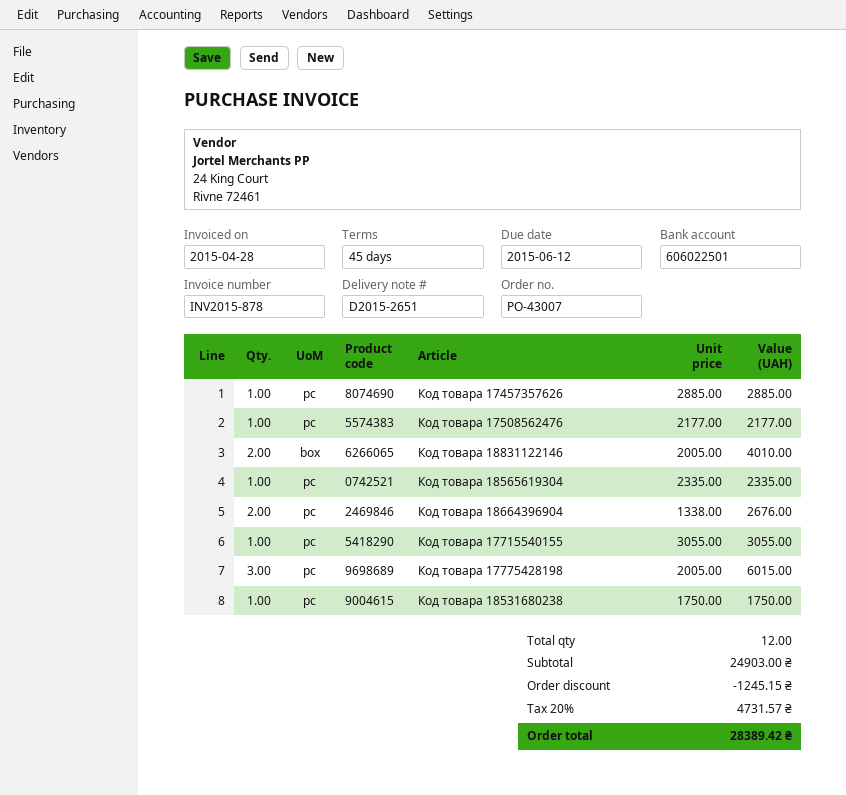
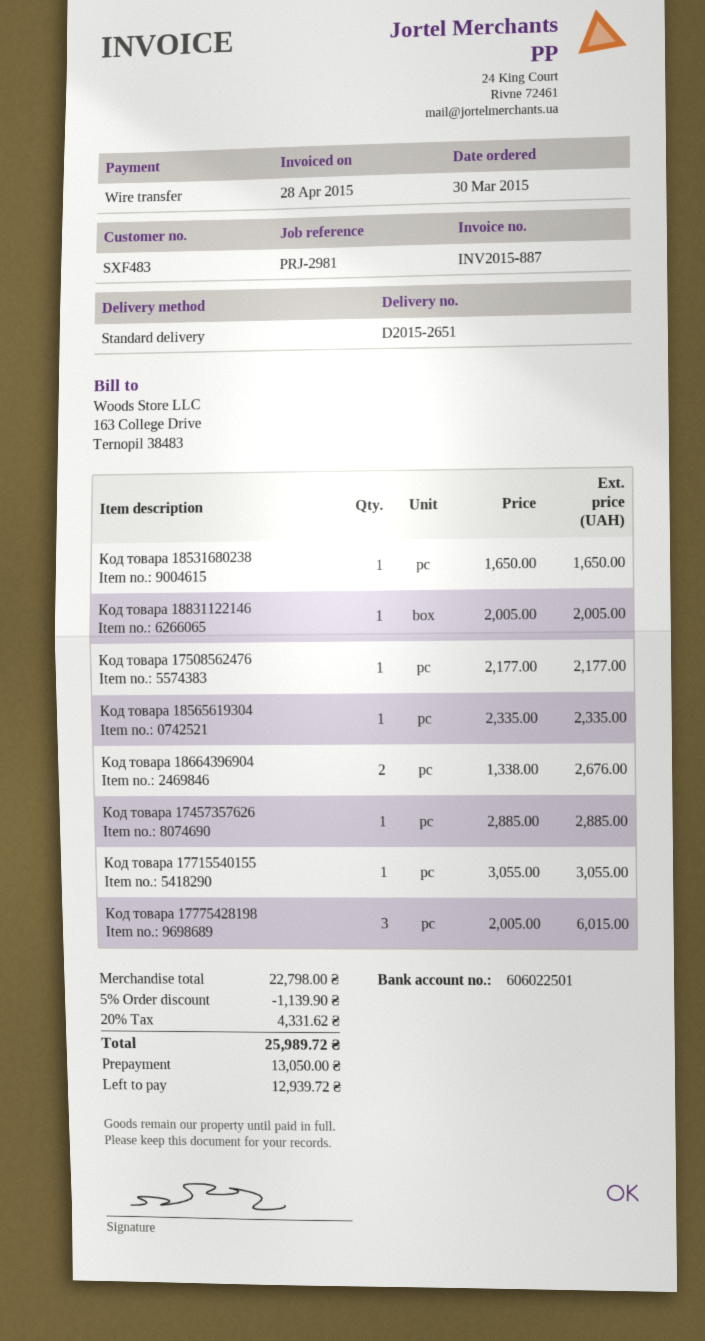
invoice number: INV2015-878 -> INV2015-887
Код товара 18831122146: 2 x 2005.00 = 4010.00 -> 1 x 2005.00 = 2005.00
Код товара 18531680238: 1 x 1750.00 = 1750.00 -> 1 x 1650.00 = 1650.00
subtotal: 24903.00 -> 22798.00
discount: 1245.15 -> 1139.90
tax: 20% = 4731.57 -> 20% = 4331.62
total: 28389.42 -> 25989.72

